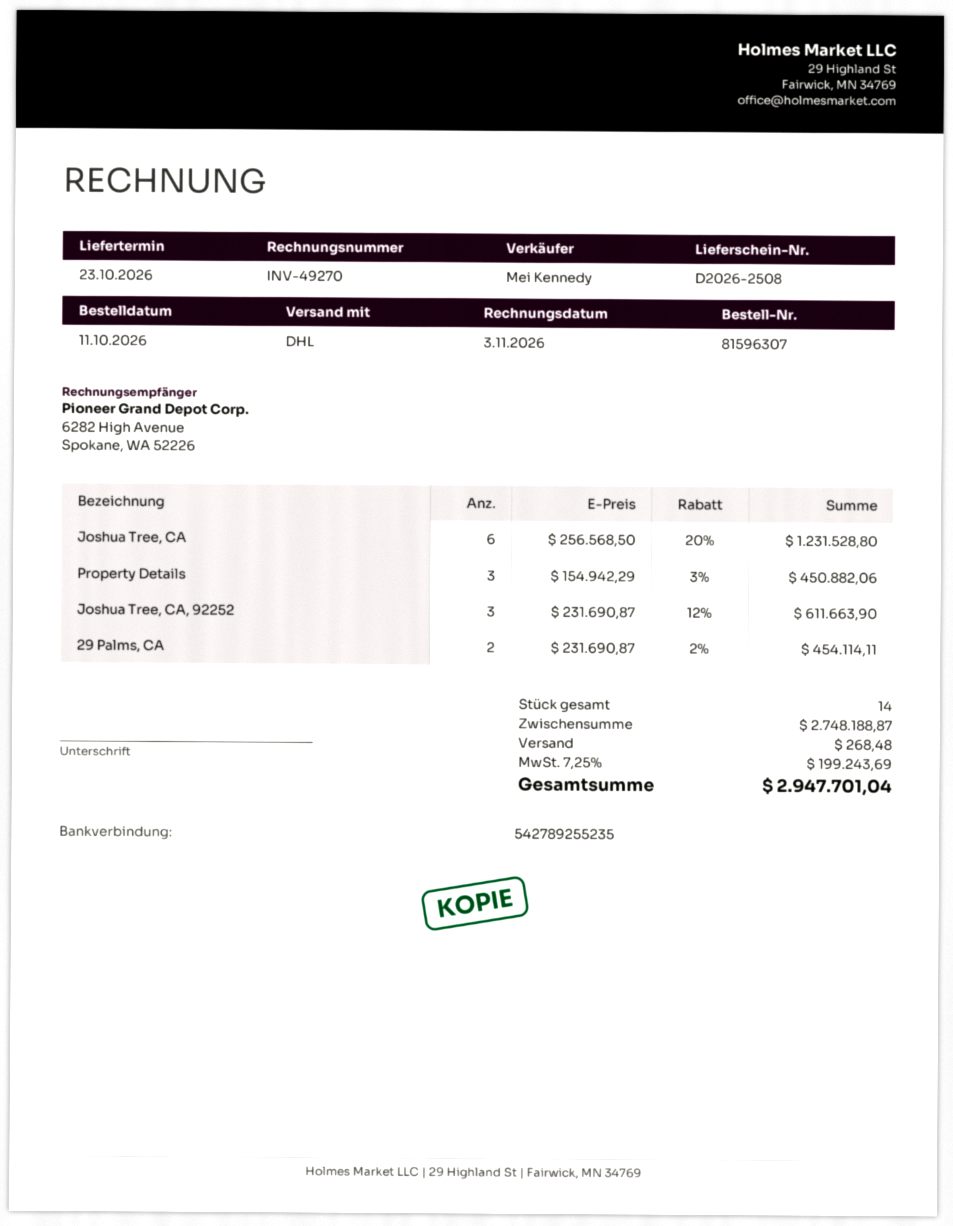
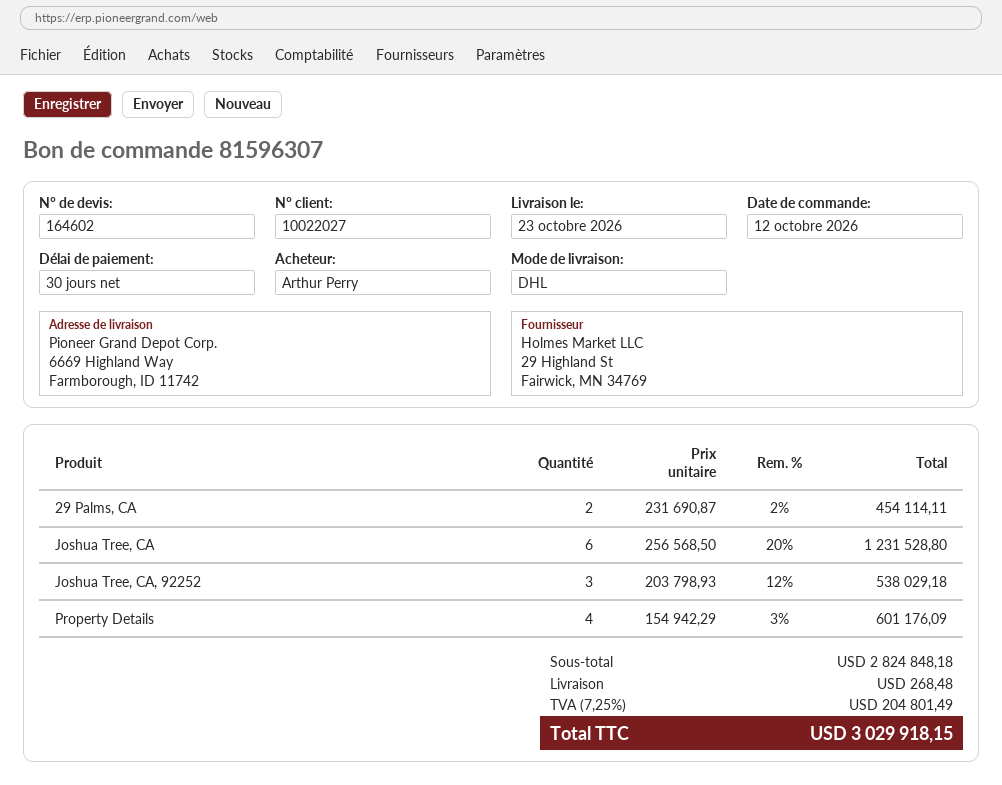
order date: 2026-10-11 -> 2026-10-12
Property Details: 3 x 154942.29 - 3% = 450882.06 -> 4 x 154942.29 - 3% = 601176.09
Joshua Tree, CA, 92252: 3 x 231690.87 - 12% = 611663.90 -> 3 x 203798.93 - 12% = 538029.18
subtotal: 2748188.87 -> 2824848.18
tax: 7.25% = 199243.69 -> 7.25% = 204801.49
total: 2947701.04 -> 3029918.15

